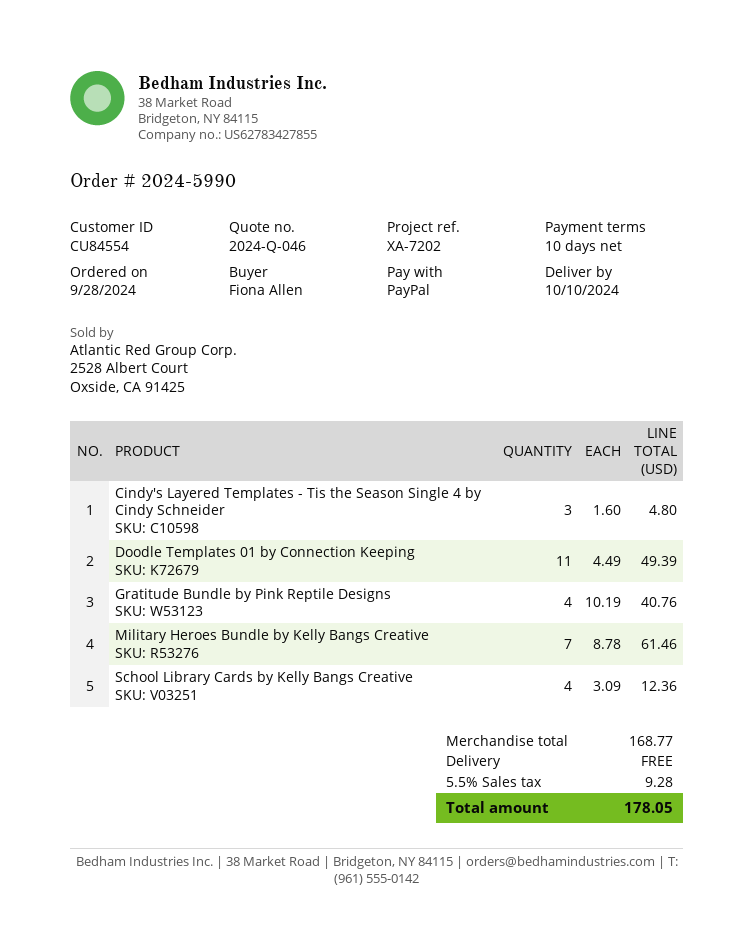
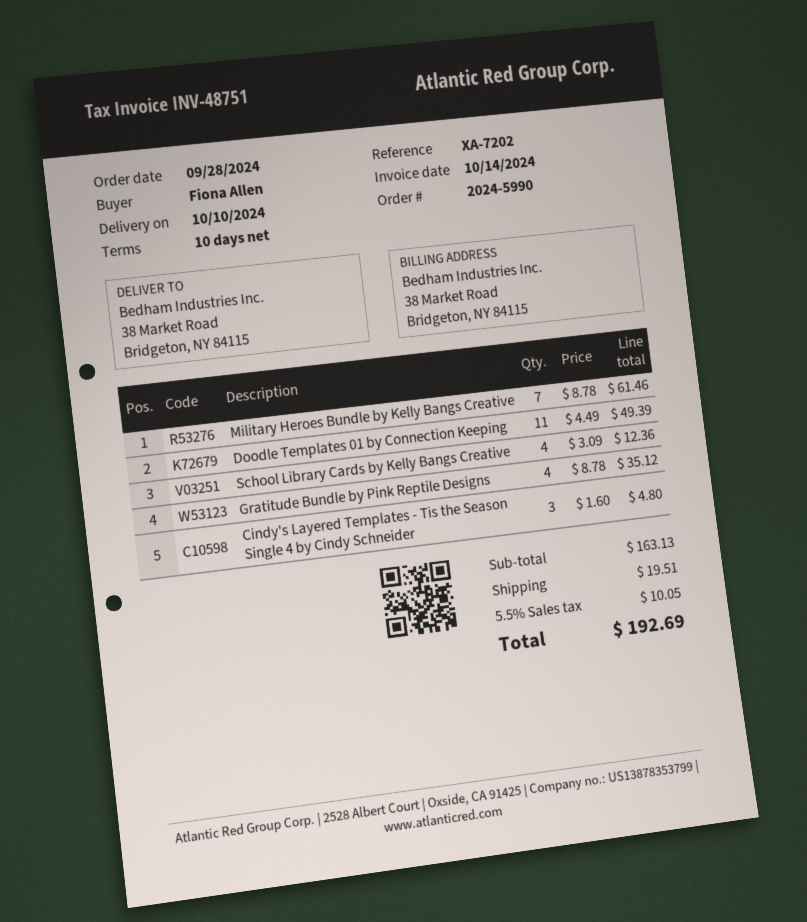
Gratitude Bundle by Pink Reptile Designs: 4 x 10.19 = 40.76 -> 4 x 8.78 = 35.12
subtotal: 168.77 -> 163.13
shipping: 0.00 -> 19.51
tax: 5.5% = 9.28 -> 5.5% = 10.05
total: 178.05 -> 192.69

